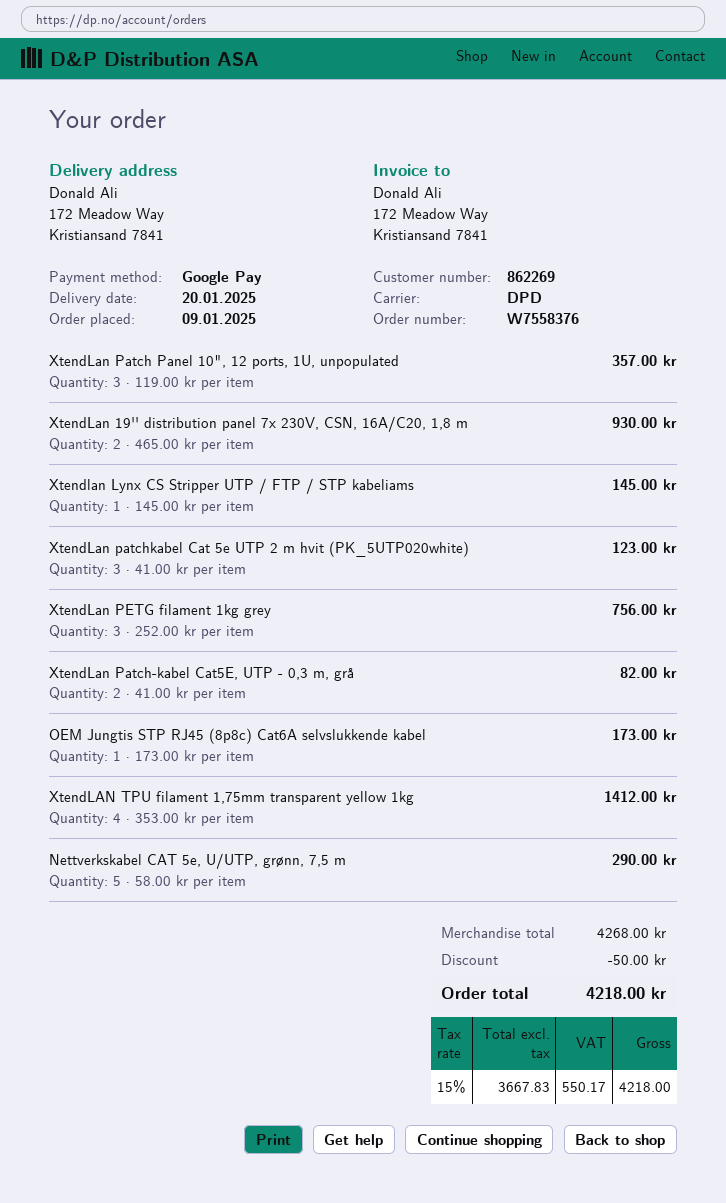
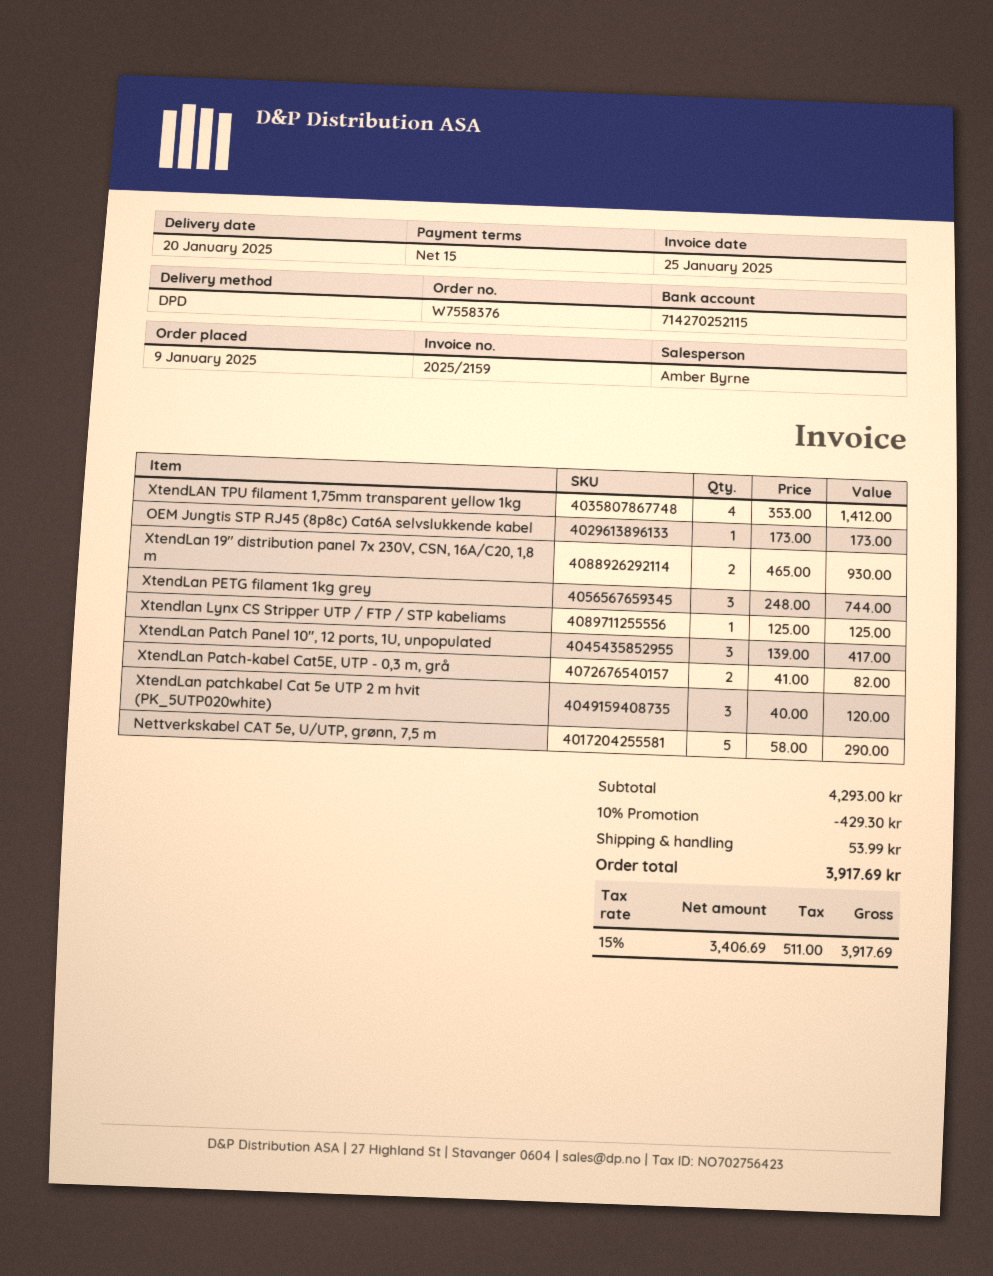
XtendLan Patch Panel 10", 12 ports, 1U, unpopulated: 3 x 119.00 = 357.00 -> 3 x 139.00 = 417.00
Xtendlan Lynx CS Stripper UTP / FTP / STP kabeliams: 1 x 145.00 = 145.00 -> 1 x 125.00 = 125.00
XtendLan patchkabel Cat 5e UTP 2 m hvit (PK_5UTP020white): 3 x 41.00 = 123.00 -> 3 x 40.00 = 120.00
XtendLan PETG filament 1kg grey: 3 x 252.00 = 756.00 -> 3 x 248.00 = 744.00
subtotal: 4268.00 -> 4293.00
discount: 50.00 -> 429.30
shipping: none -> 53.99
net: 3667.83 -> 3406.69
tax: 15% = 550.17 -> 15% = 511.00
total: 4218.00 -> 3917.69

